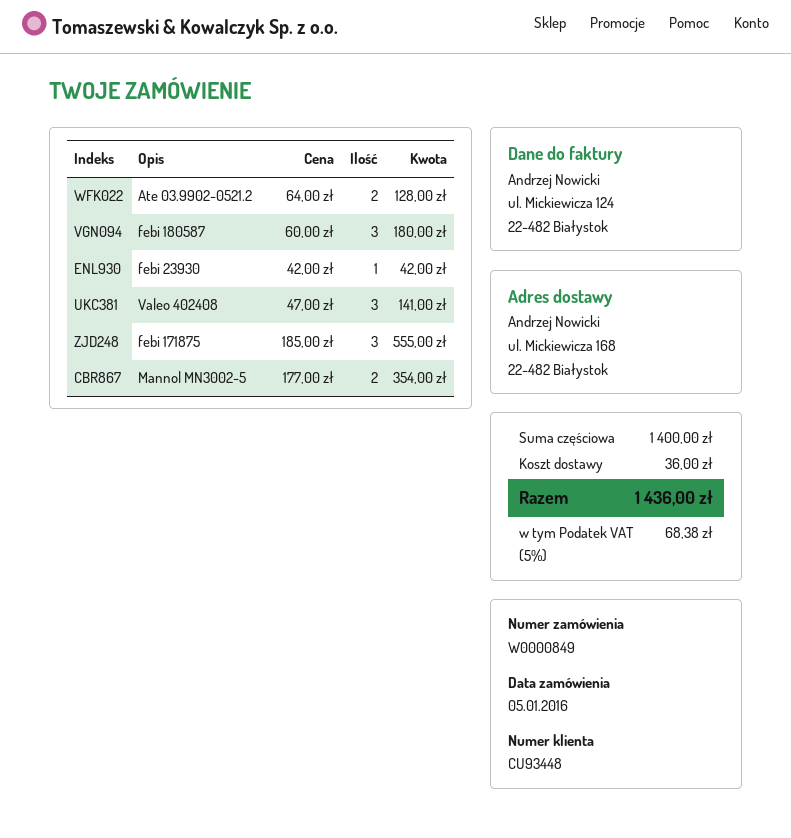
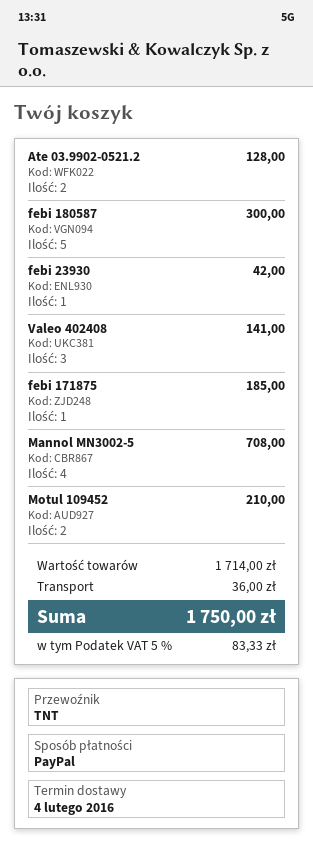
febi 180587: 3 for 180.00 -> 5 for 300.00
febi 171875: 3 for 555.00 -> 1 for 185.00
Mannol MN3002-5: 2 for 354.00 -> 4 for 708.00
Motul 109452: none -> 2 for 210.00
subtotal: 1400.00 -> 1714.00
tax: 5% = 68.38 -> 5% = 83.33
total: 1436.00 -> 1750.00

